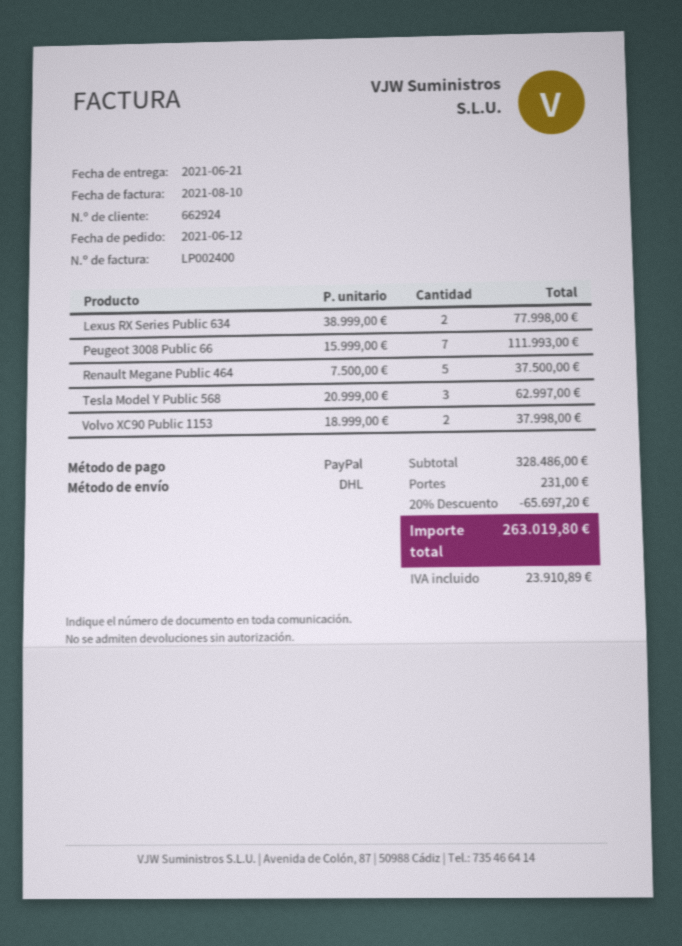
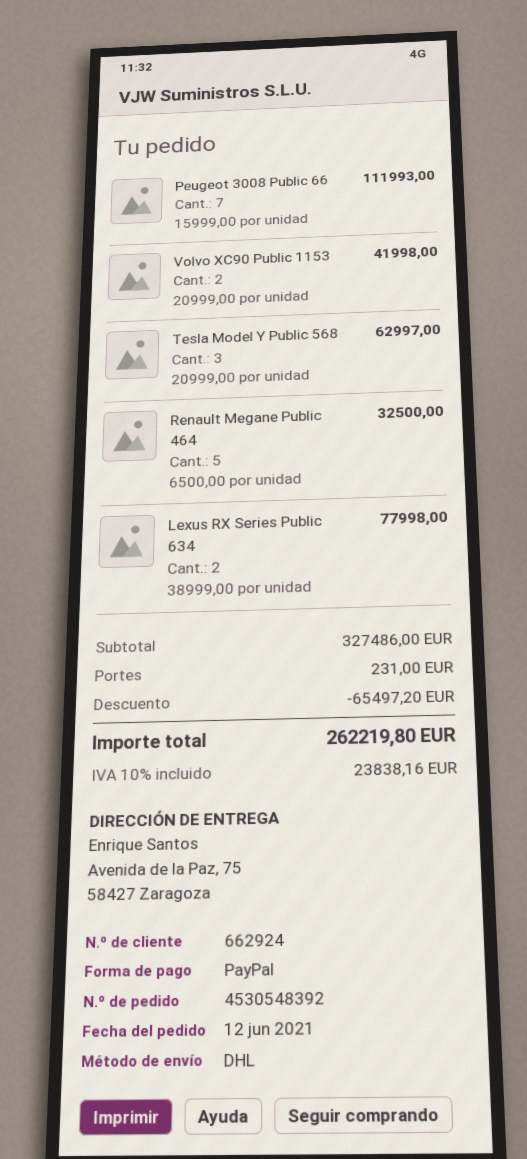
Renault Megane Public 464: 5 x 7500.00 = 37500.00 -> 5 x 6500.00 = 32500.00
Volvo XC90 Public 1153: 2 x 18999.00 = 37998.00 -> 2 x 20999.00 = 41998.00
subtotal: 328486.00 -> 327486.00
discount: 65697.20 -> 65497.20
tax: 23910.89 -> 23838.16
total: 263019.80 -> 262219.80

